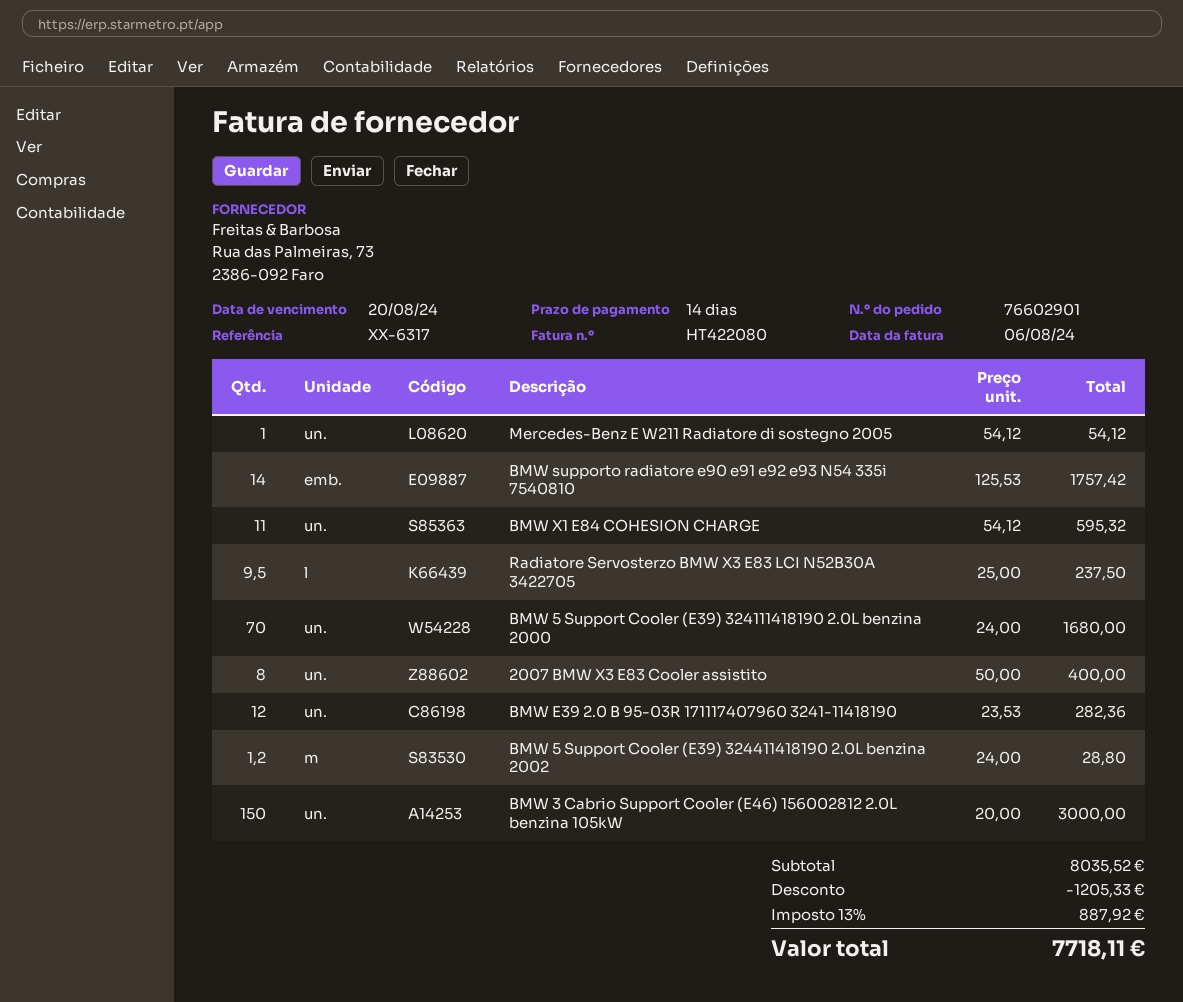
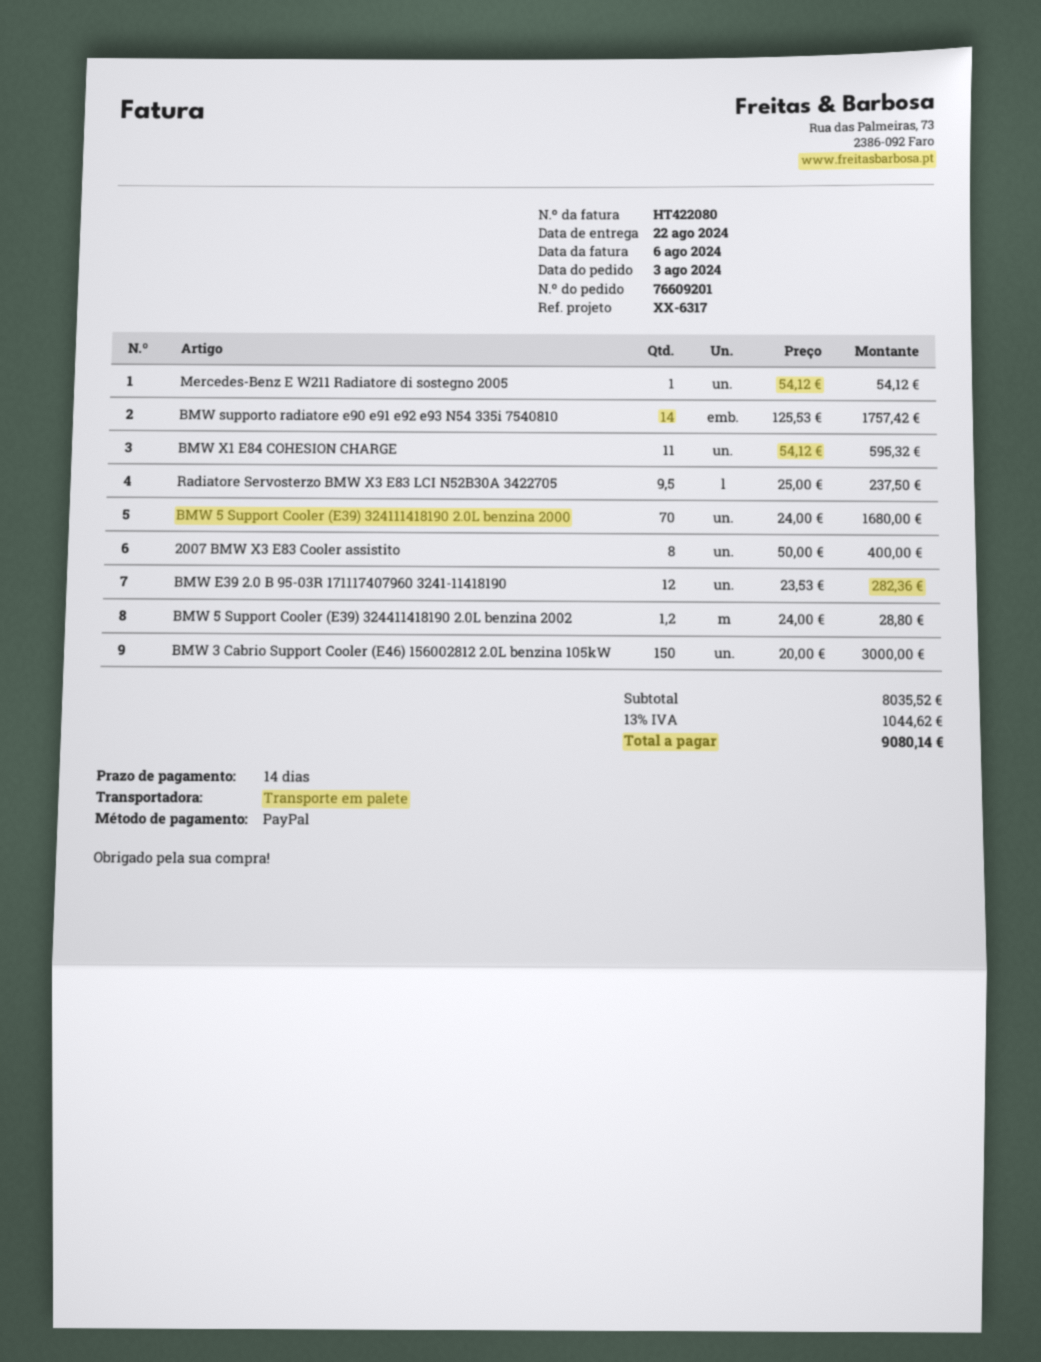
order number: 76602901 -> 76609201
discount: 1205.33 -> none
tax: 13% = 887.92 -> 13% = 1044.62
total: 7718.11 -> 9080.14

